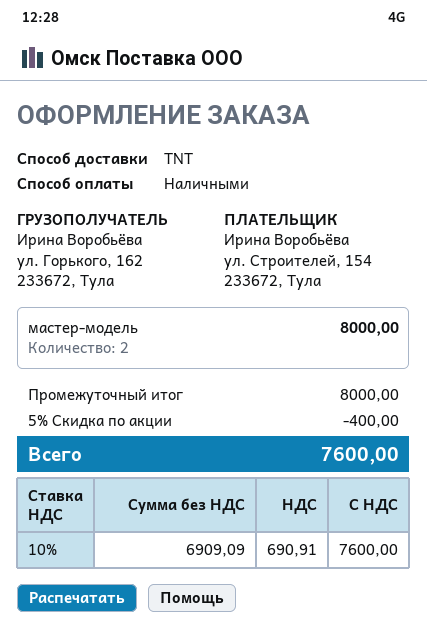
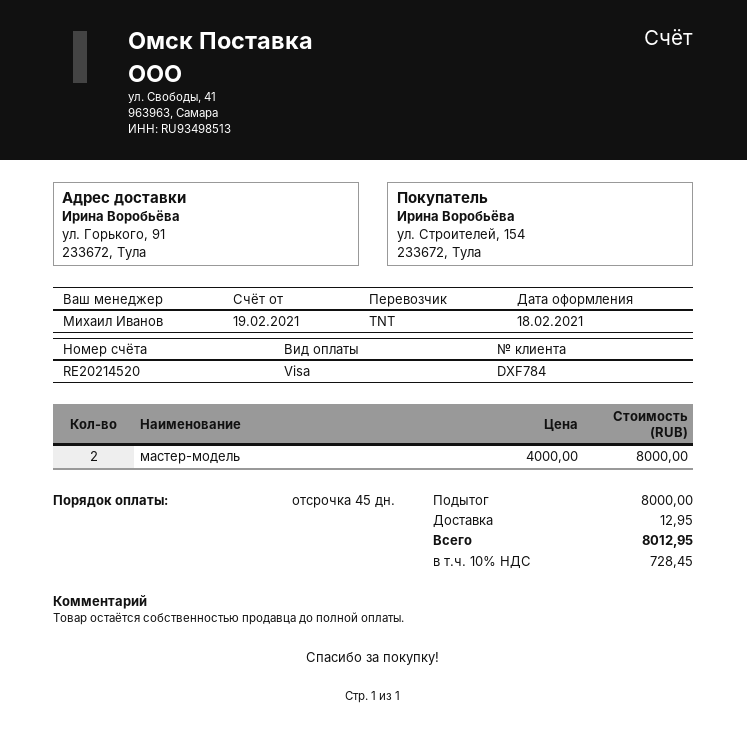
payment method: cash -> Visa
ship to: ул. Горького, 162, 233672, Тула -> ул. Горького, 91, 233672, Тула
discount: 5% = 400.00 -> none
shipping: none -> 12.95
tax: 10% = 690.91 -> 10% = 728.45
total: 7600.00 -> 8012.95

